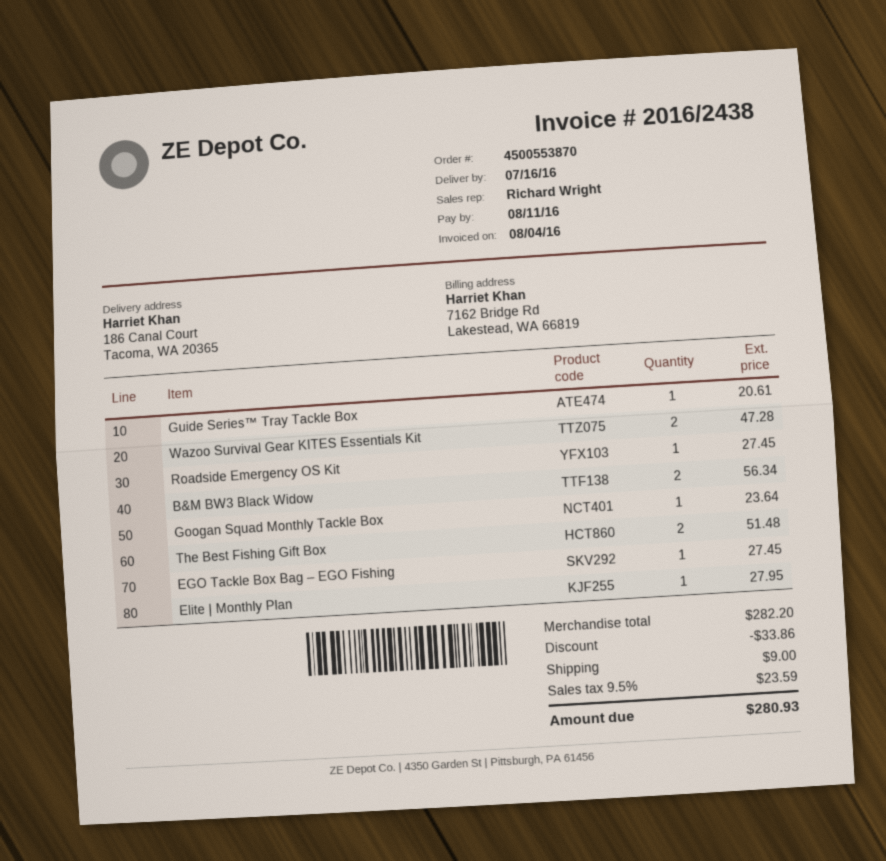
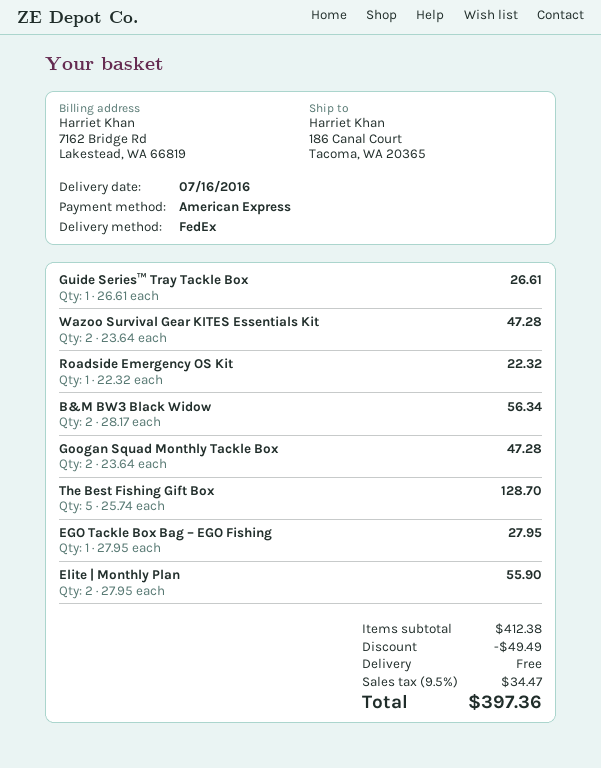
Guide Series™ Tray Tackle Box: 1 for 20.61 -> 1 for 26.61
Roadside Emergency OS Kit: 1 for 27.45 -> 1 for 22.32
Googan Squad Monthly Tackle Box: 1 for 23.64 -> 2 for 47.28
The Best Fishing Gift Box: 2 for 51.48 -> 5 for 128.70
EGO Tackle Box Bag – EGO Fishing: 1 for 27.45 -> 1 for 27.95
Elite | Monthly Plan: 1 for 27.95 -> 2 for 55.90
subtotal: 282.20 -> 412.38
discount: 33.86 -> 49.49
shipping: 9.00 -> 0.00
tax: 9.5% = 23.59 -> 9.5% = 34.47
total: 280.93 -> 397.36

